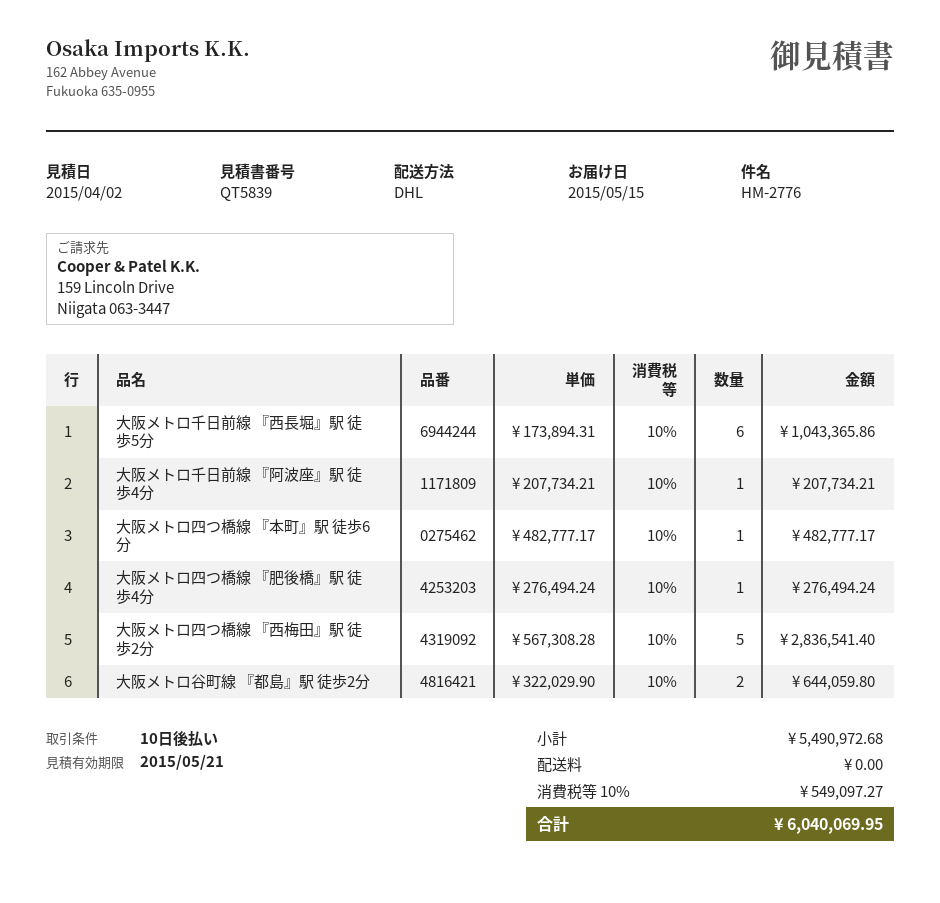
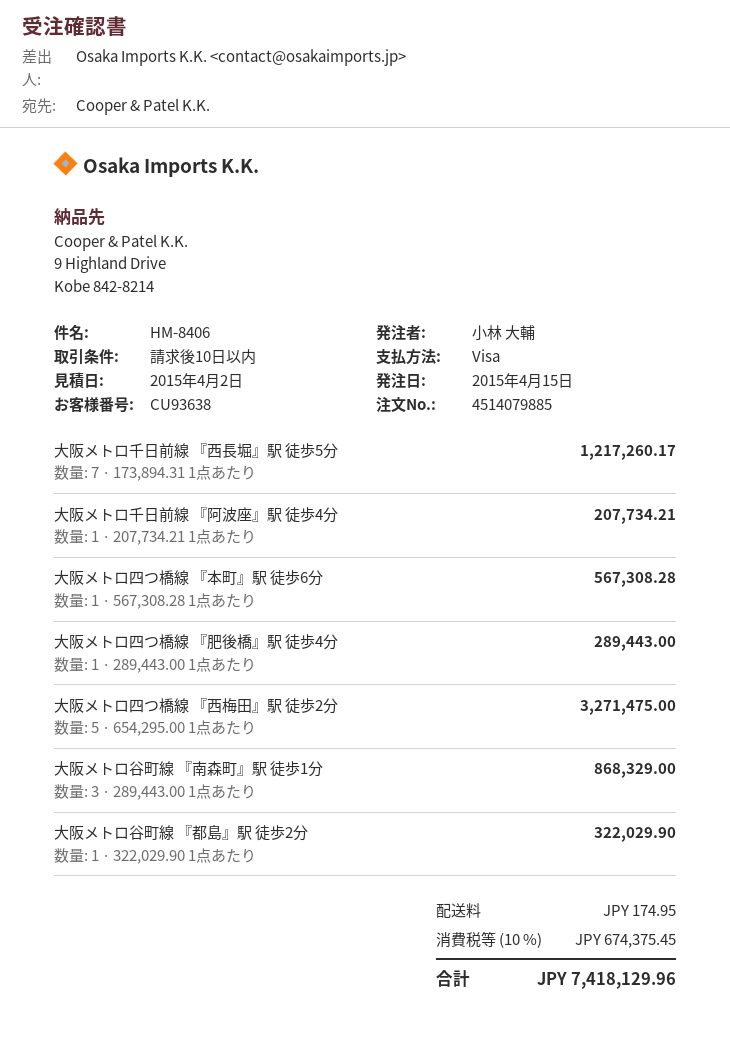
reference: HM-2776 -> HM-8406
大阪メトロ千日前線 『西長堀』駅 徒歩5分: 6 x 173894.31 = 1043365.86 -> 7 x 173894.31 = 1217260.17
大阪メトロ四つ橋線 『本町』駅 徒歩6分: 1 x 482777.17 = 482777.17 -> 1 x 567308.28 = 567308.28
大阪メトロ四つ橋線 『肥後橋』駅 徒歩4分: 1 x 276494.24 = 276494.24 -> 1 x 289443.00 = 289443.00
大阪メトロ四つ橋線 『西梅田』駅 徒歩2分: 5 x 567308.28 = 2836541.40 -> 5 x 654295.00 = 3271475.00
大阪メトロ谷町線 『都島』駅 徒歩2分: 2 x 322029.90 = 644059.80 -> 1 x 322029.90 = 322029.90
大阪メトロ谷町線 『南森町』駅 徒歩1分: none -> 3 x 289443.00 = 868329.00
shipping: 0.00 -> 174.95
tax: 10% = 549097.27 -> 10% = 674375.45
total: 6040069.95 -> 7418129.96

